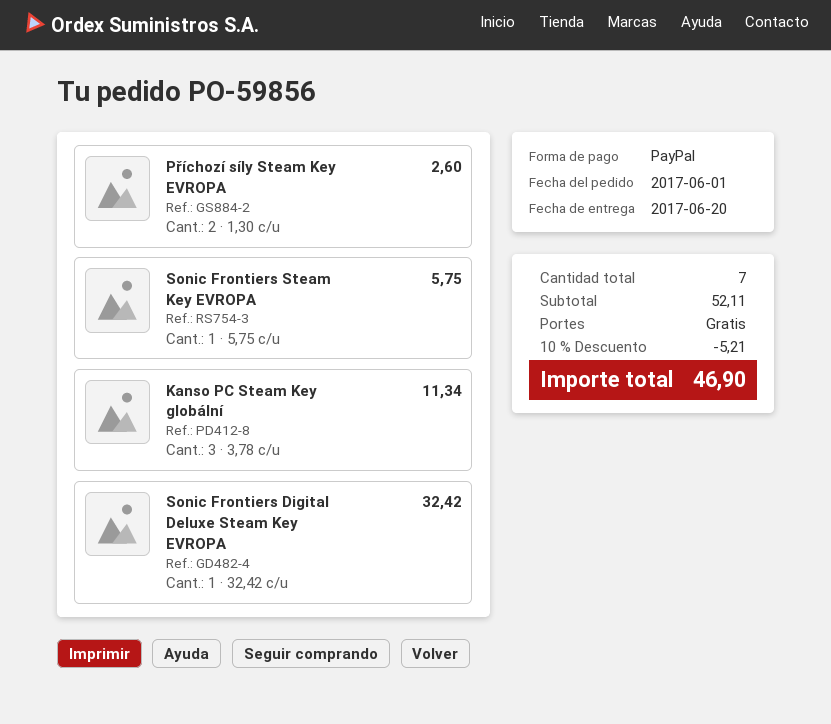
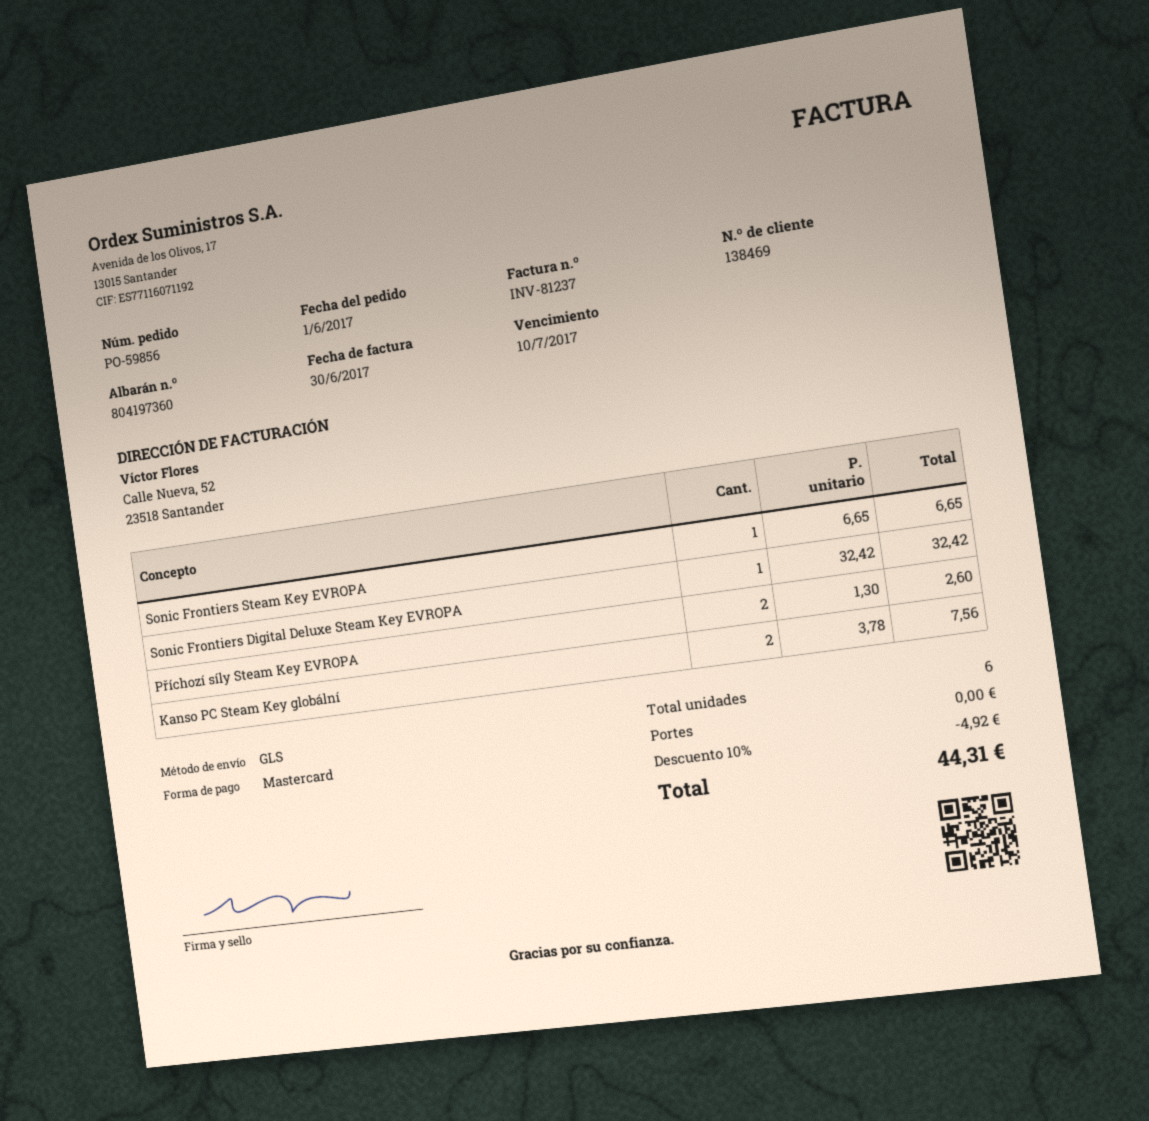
payment method: PayPal -> Mastercard
Sonic Frontiers Steam Key EVROPA: 1 x 5.75 = 5.75 -> 1 x 6.65 = 6.65
Kanso PC Steam Key globální: 3 x 3.78 = 11.34 -> 2 x 3.78 = 7.56
total quantity: 7 -> 6
discount: 10% = 5.21 -> 10% = 4.92
total: 46.90 -> 44.31

